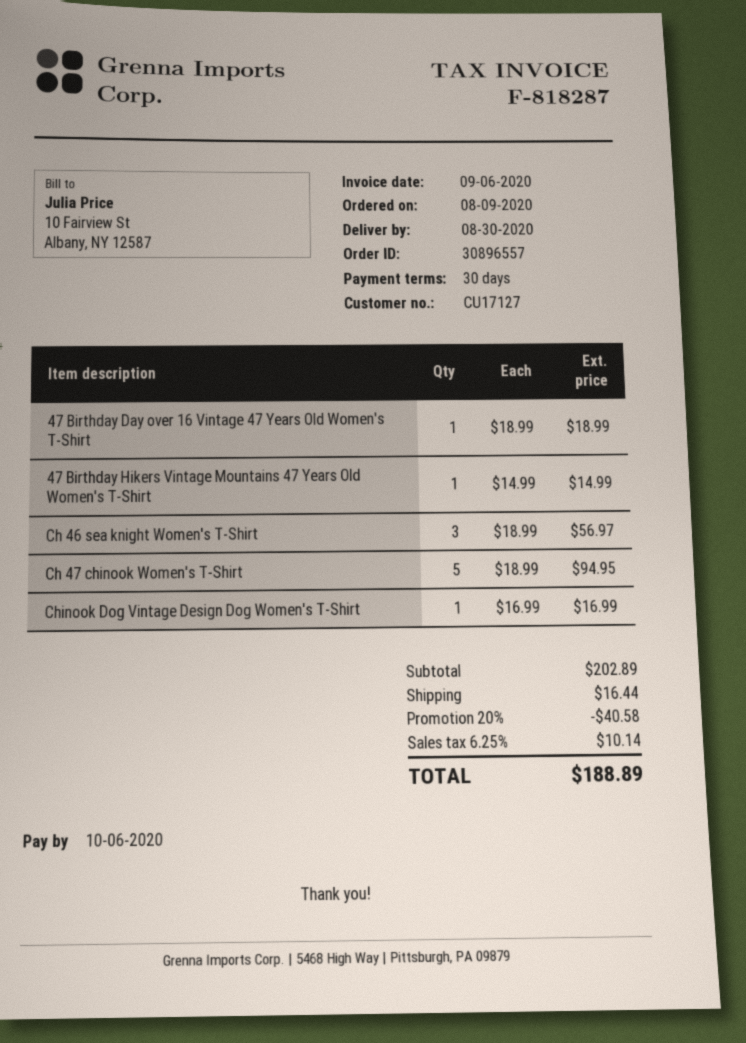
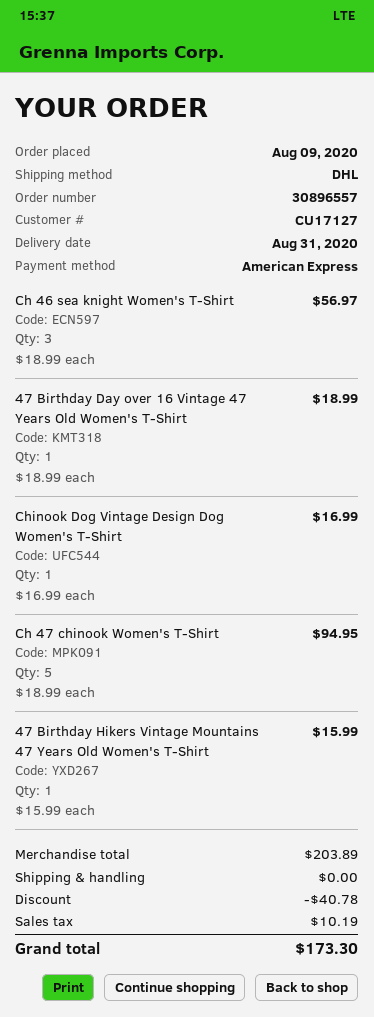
delivery date: 2020-08-30 -> 2020-08-31
47 Birthday Hikers Vintage Mountains 47 Years Old Women's T-Shirt: 1 x 14.99 = 14.99 -> 1 x 15.99 = 15.99
subtotal: 202.89 -> 203.89
discount: 40.58 -> 40.78
shipping: 16.44 -> 0.00
tax: 10.14 -> 10.19
total: 188.89 -> 173.30

